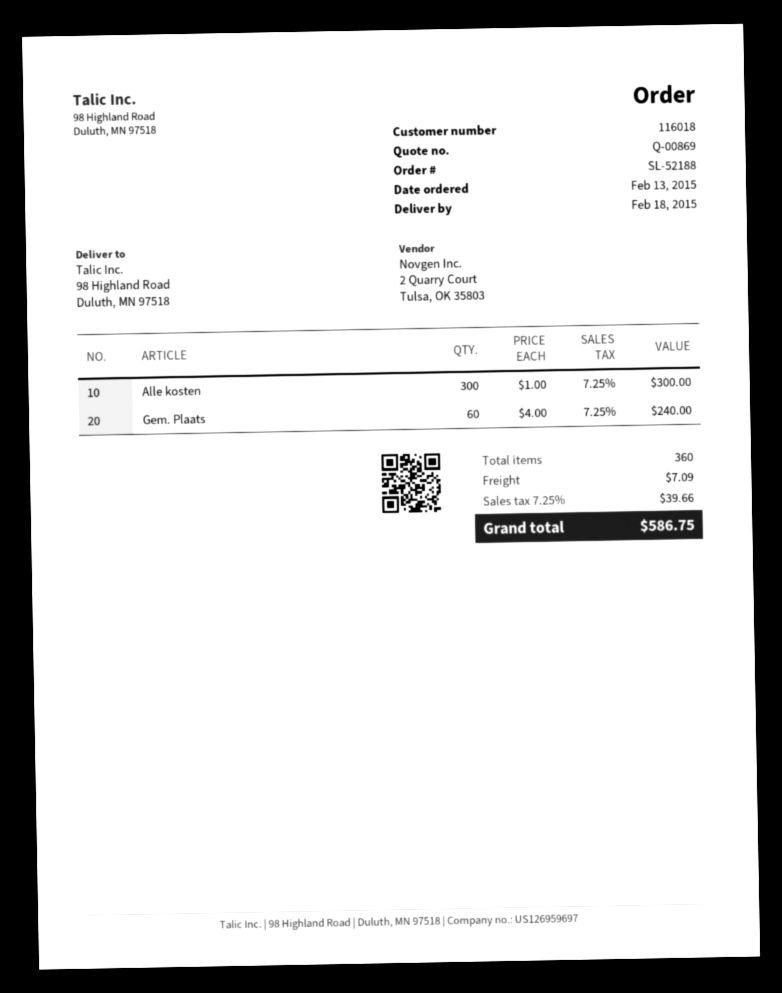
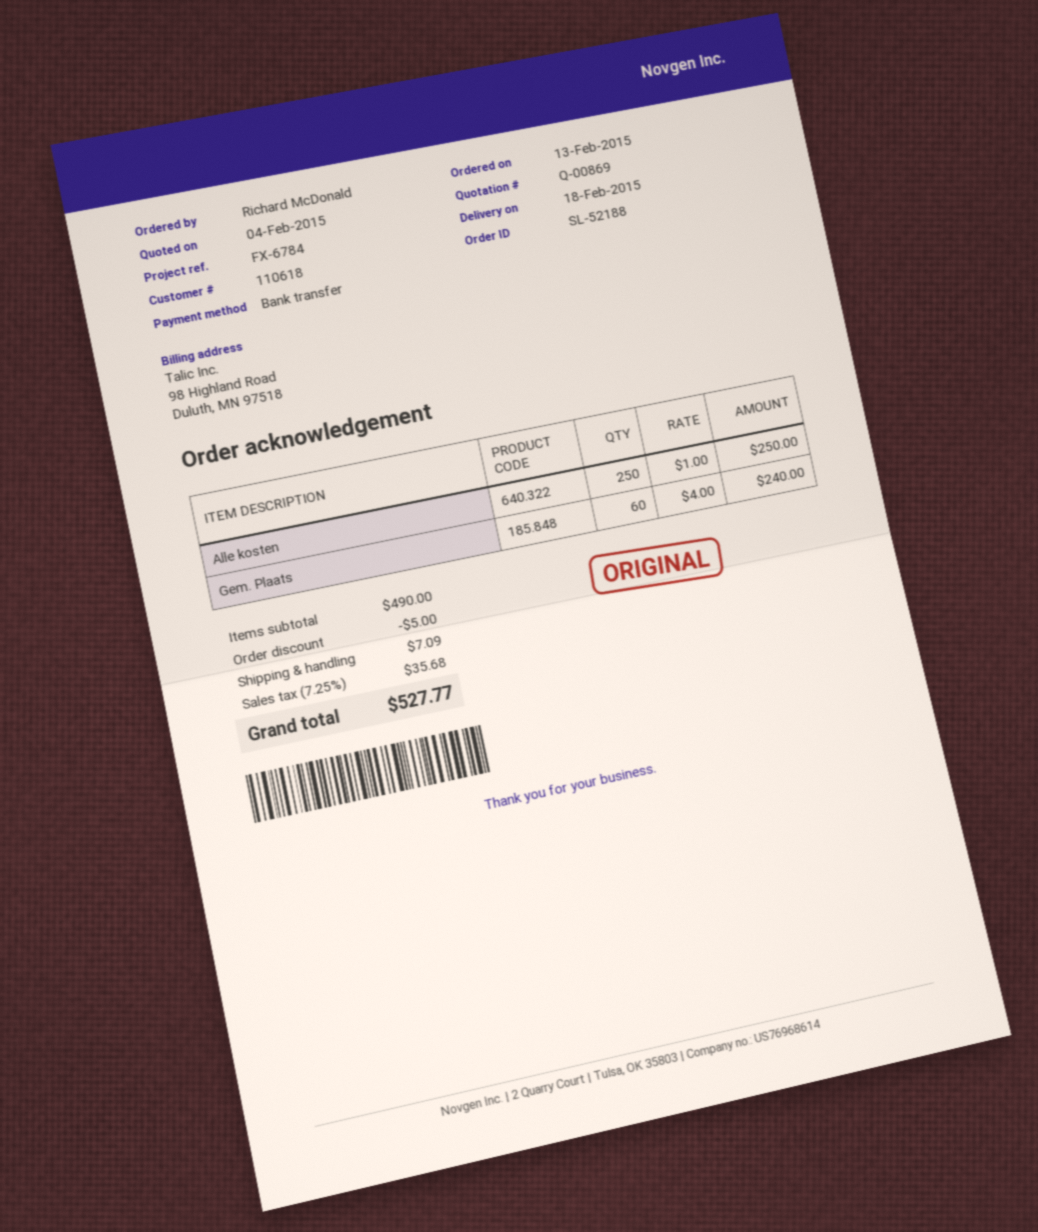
customer number: 116018 -> 110618
Alle kosten: 300 x 1.00 = 300.00 -> 250 x 1.00 = 250.00
discount: none -> 5.00
tax: 7.25% = 39.66 -> 7.25% = 35.68
total: 586.75 -> 527.77

